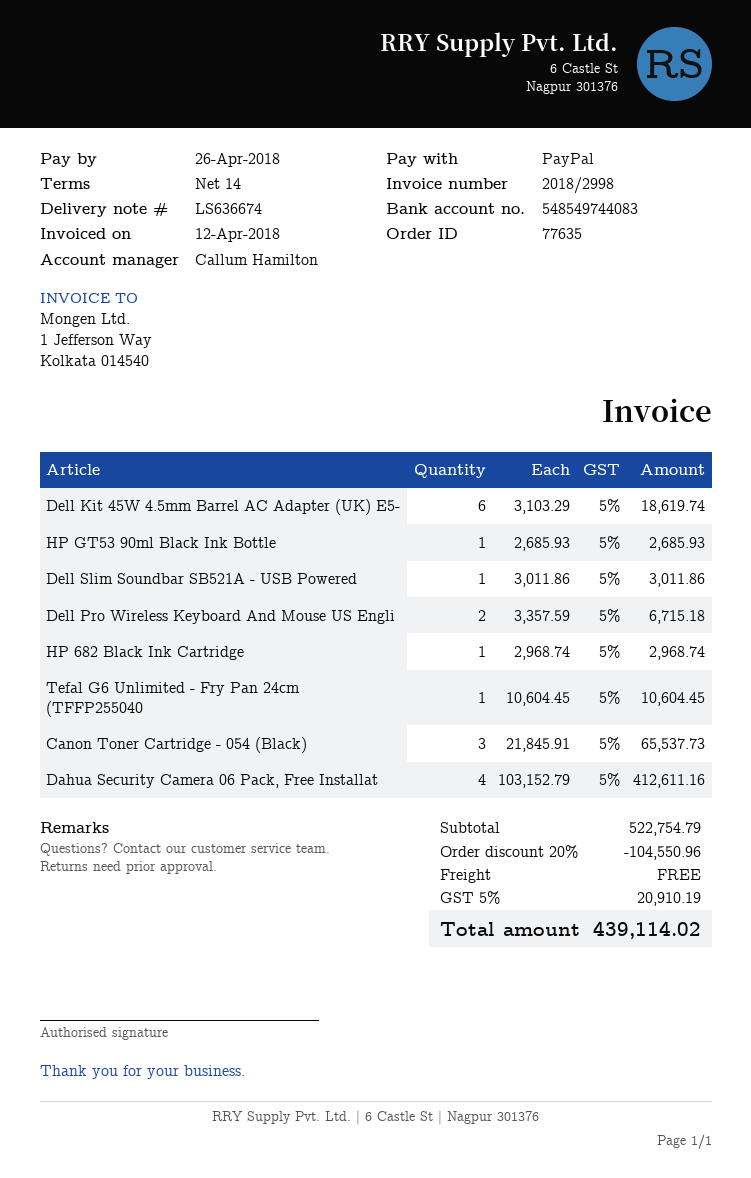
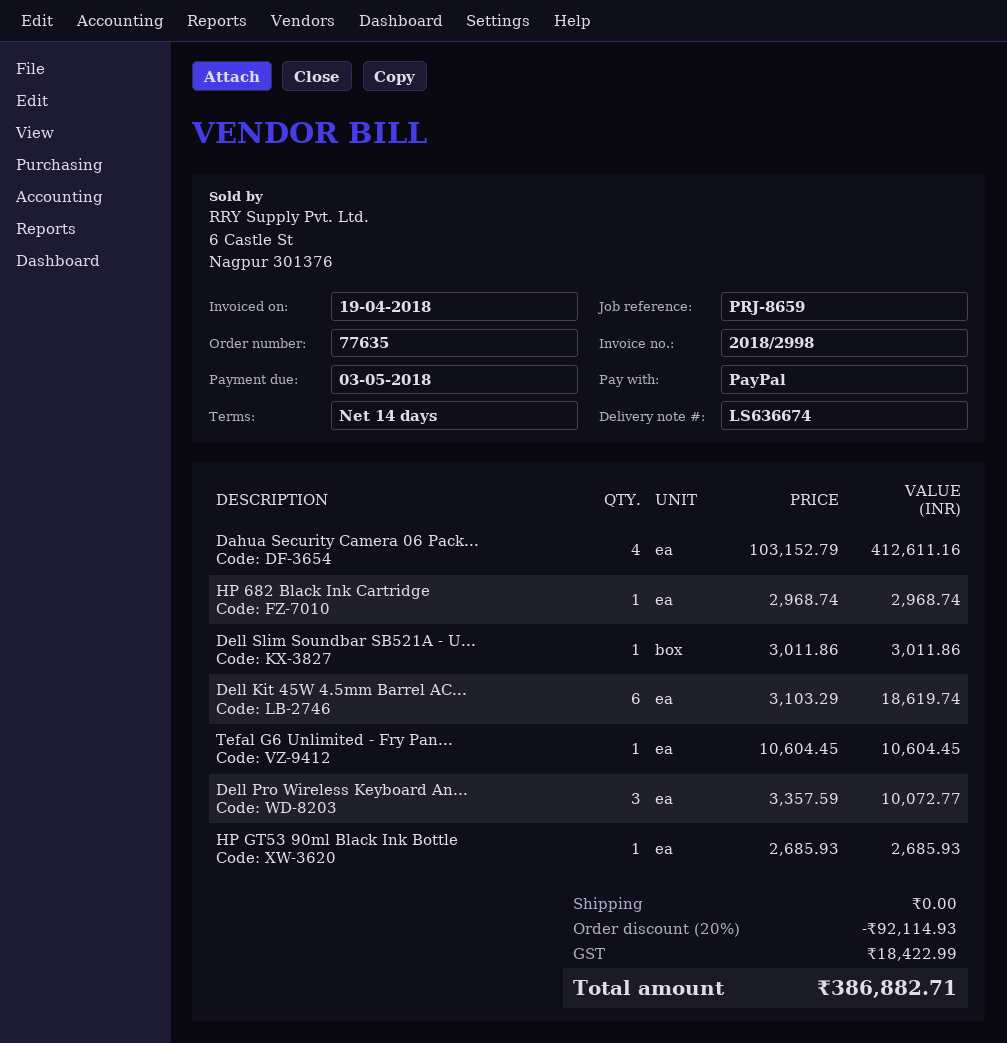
invoice date: 2018-04-12 -> 2018-04-19
due date: 2018-04-26 -> 2018-05-03
Dell Pro Wireless Keyboard And Mouse US Engli: 2 x 3357.59 = 6715.18 -> 3 x 3357.59 = 10072.77
Canon Toner Cartridge - 054 (Black): 3 x 21845.91 = 65537.73 -> none
discount: 20% = 104550.96 -> 20% = 92114.93
tax: 20910.19 -> 18422.99
total: 439114.02 -> 386882.71

